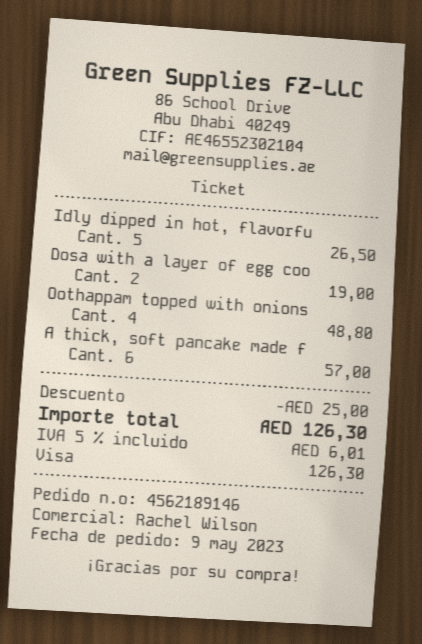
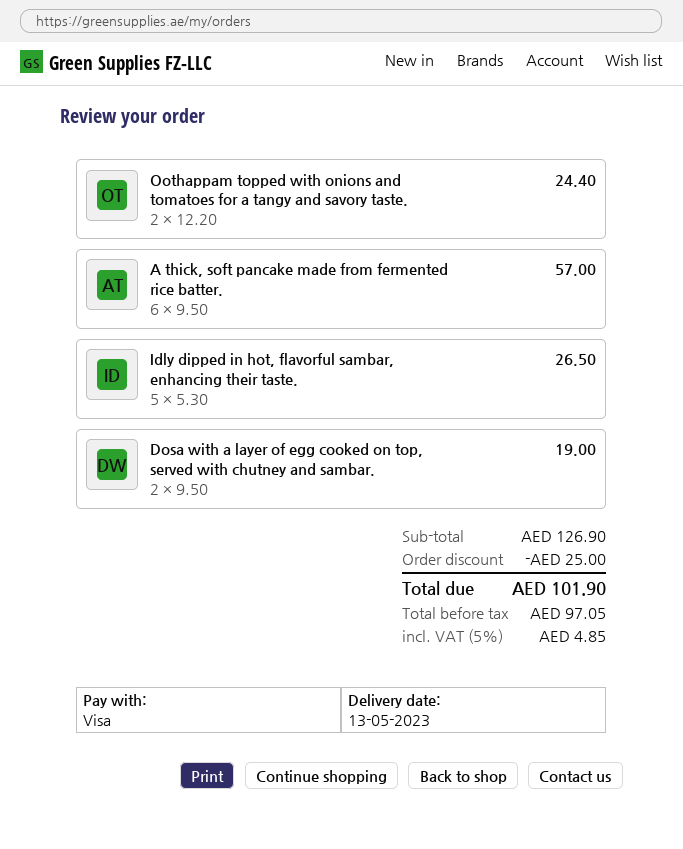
Oothappam topped with onions: 4 for 48.80 -> 2 for 24.40
tax: 5% = 6.01 -> 5% = 4.85
total: 126.30 -> 101.90

